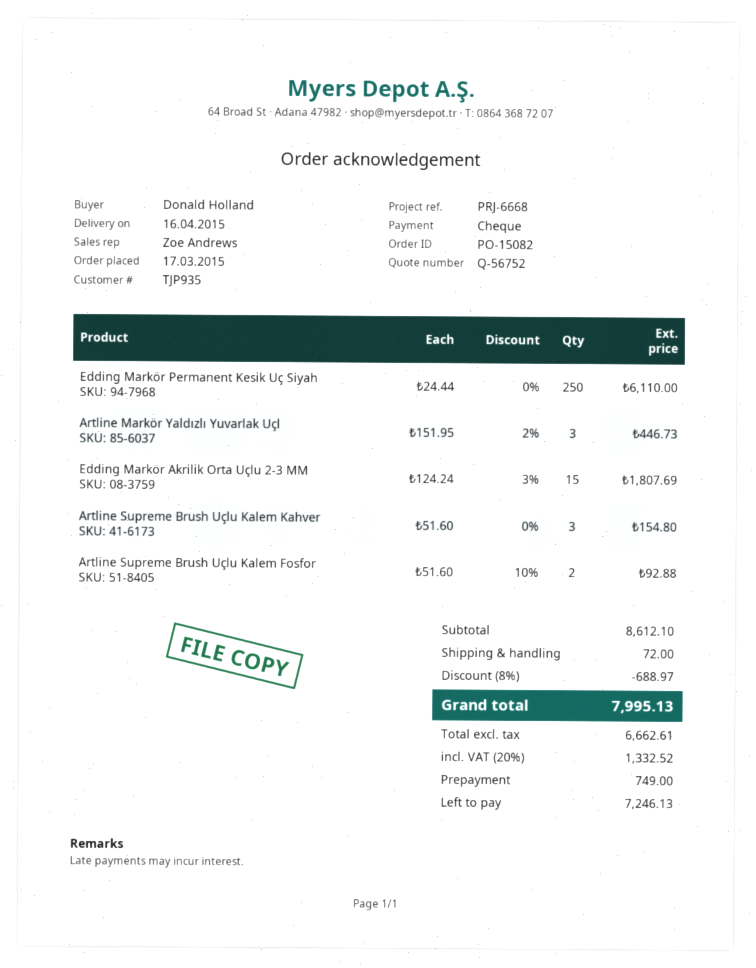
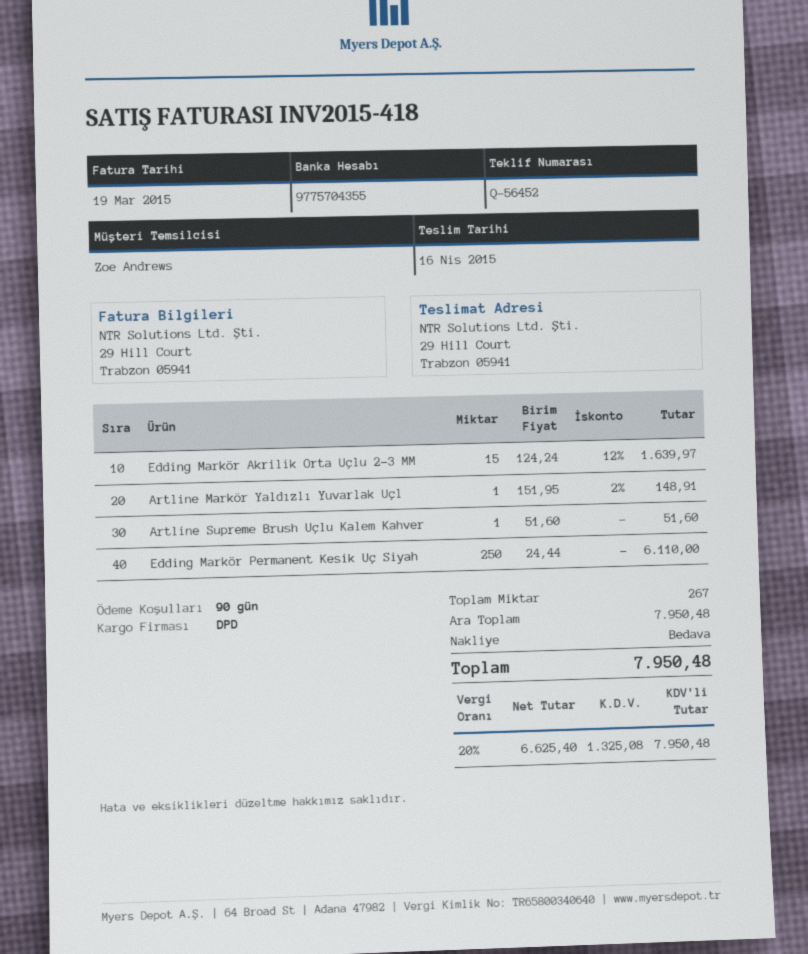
quote number: Q-56752 -> Q-56452
Artline Markör Yaldızlı Yuvarlak Uçl: 3 x 151.95 - 2% = 446.73 -> 1 x 151.95 - 2% = 148.91
Edding Markör Akrilik Orta Uçlu 2-3 MM: 15 x 124.24 - 3% = 1807.69 -> 15 x 124.24 - 12% = 1639.97
Artline Supreme Brush Uçlu Kalem Kahver: 3 x 51.60 = 154.80 -> 1 x 51.60 = 51.60
Artline Supreme Brush Uçlu Kalem Fosfor: 2 x 51.60 - 10% = 92.88 -> none
subtotal: 8612.10 -> 7950.48
discount: 8% = 688.97 -> none
shipping: 72.00 -> 0.00
net: 6662.61 -> 6625.40
tax: 20% = 1332.52 -> 20% = 1325.08
total: 7995.13 -> 7950.48

